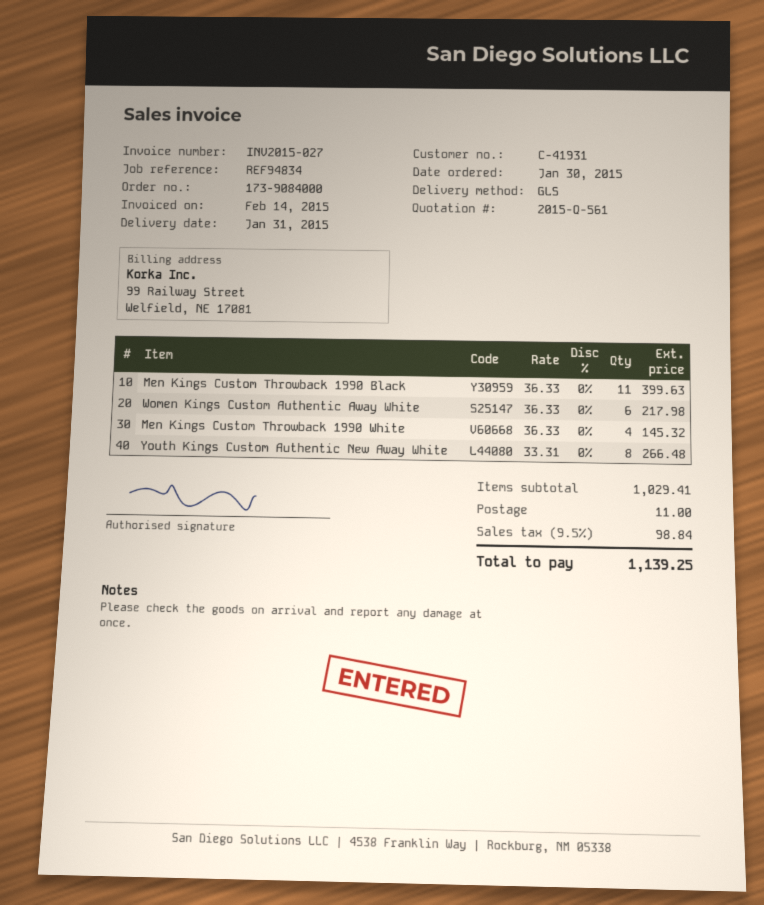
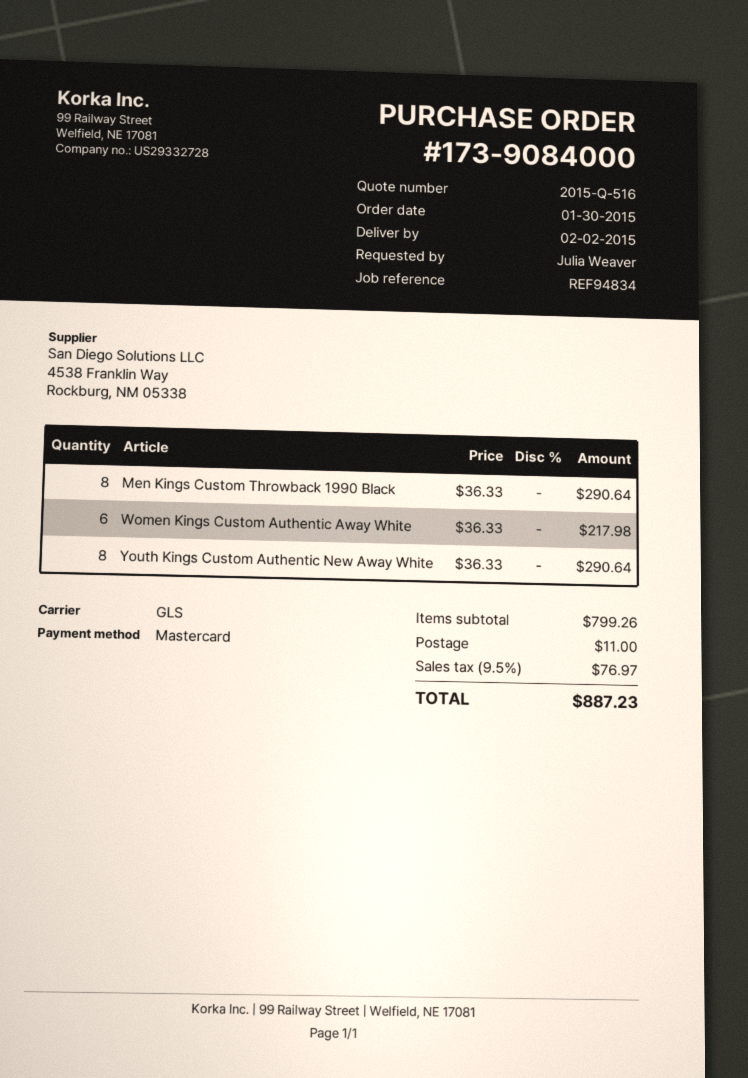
quote number: 2015-Q-561 -> 2015-Q-516
delivery date: 2015-01-31 -> 2015-02-02
Men Kings Custom Throwback 1990 Black: 11 x 36.33 = 399.63 -> 8 x 36.33 = 290.64
Men Kings Custom Throwback 1990 White: 4 x 36.33 = 145.32 -> none
Youth Kings Custom Authentic New Away White: 8 x 33.31 = 266.48 -> 8 x 36.33 = 290.64
subtotal: 1029.41 -> 799.26
tax: 9.5% = 98.84 -> 9.5% = 76.97
total: 1139.25 -> 887.23

